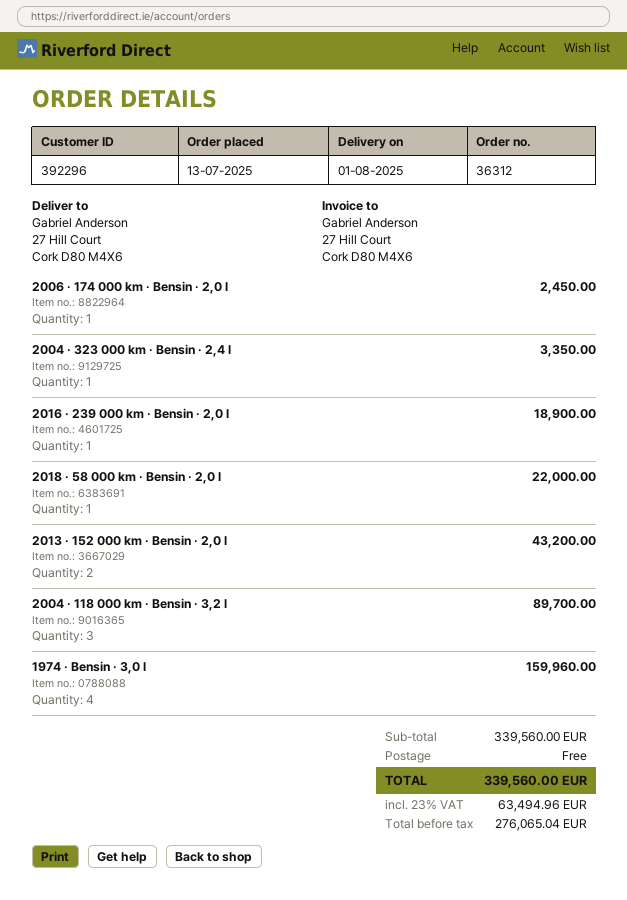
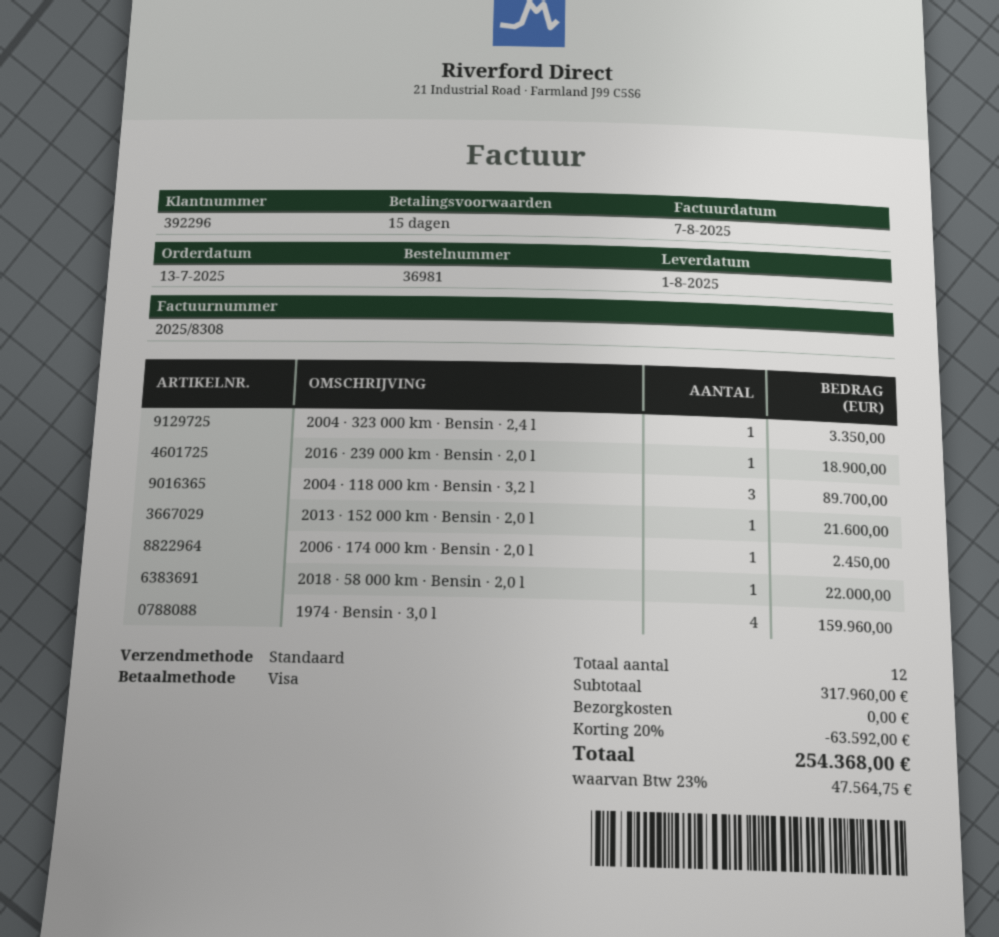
order number: 36312 -> 36981
2013 · 152 000 km · Bensin · 2,0 l: 2 for 43200.00 -> 1 for 21600.00
subtotal: 339560.00 -> 317960.00
discount: none -> 20% = 63592.00
tax: 23% = 63494.96 -> 23% = 47564.75
total: 339560.00 -> 254368.00

